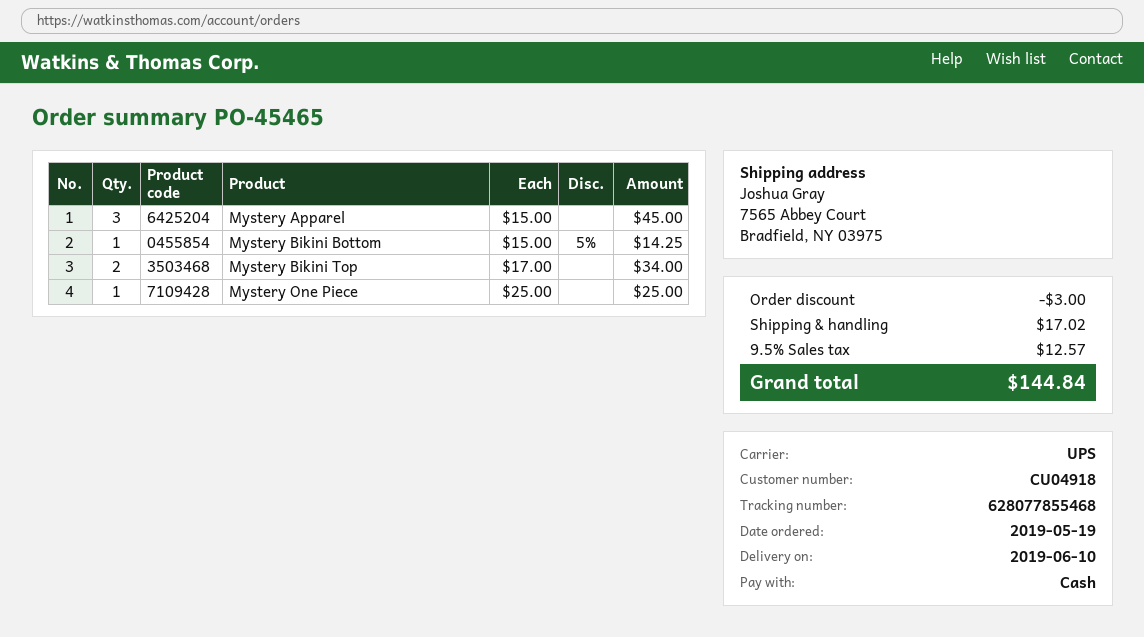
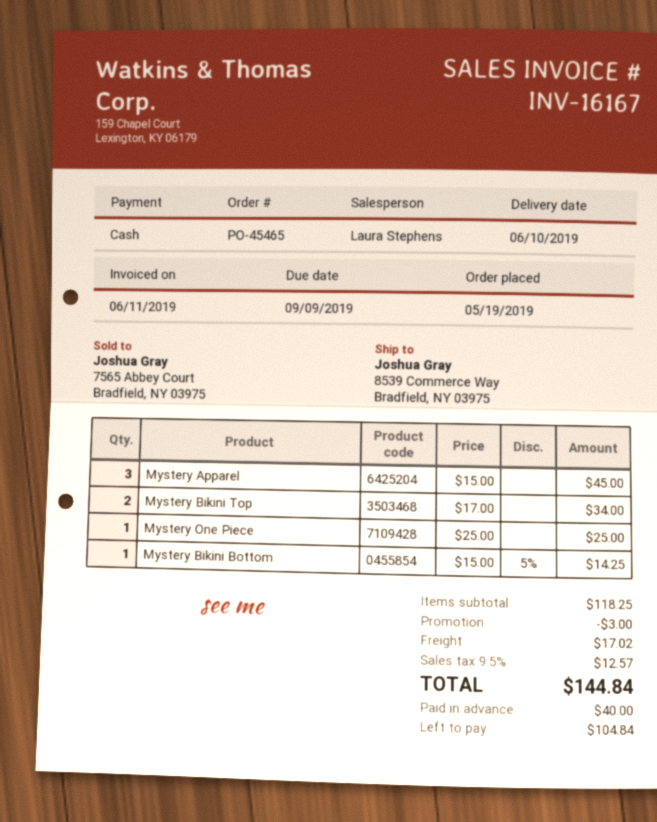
ship to: 7565 Abbey Court, Bradfield, NY 03975 -> 8539 Commerce Way, Bradfield, NY 03975

